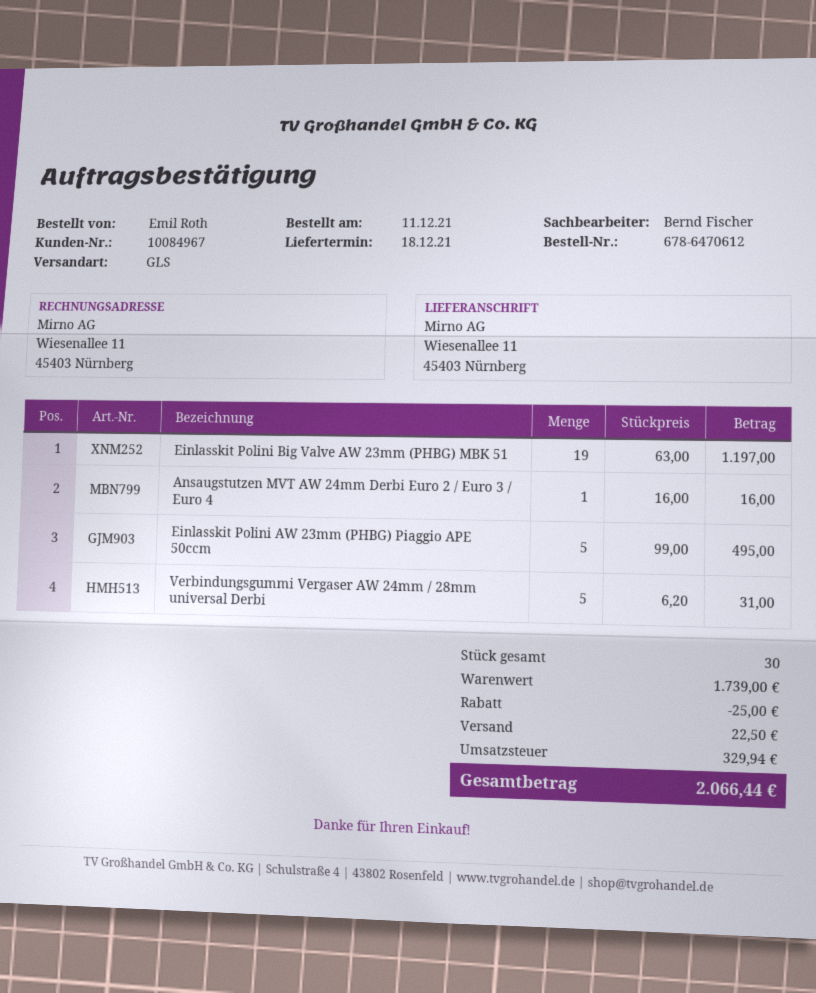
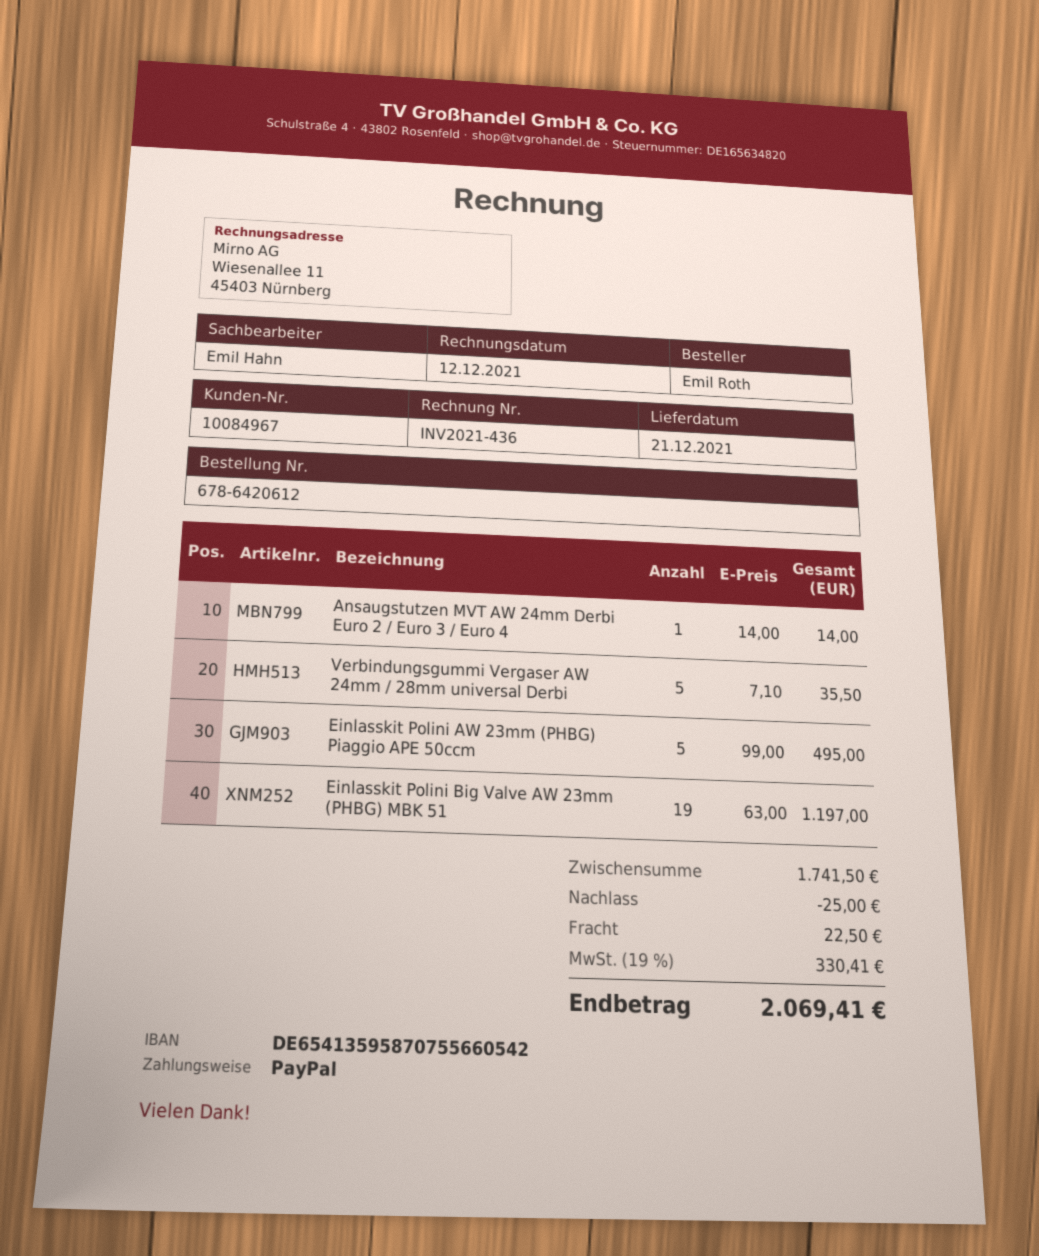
order number: 678-6470612 -> 678-6420612
delivery date: 2021-12-18 -> 2021-12-21
sales rep: Bernd Fischer -> Emil Hahn
Ansaugstutzen MVT AW 24mm Derbi Euro 2 / Euro 3 / Euro 4: 1 x 16.00 = 16.00 -> 1 x 14.00 = 14.00
Verbindungsgummi Vergaser AW 24mm / 28mm universal Derbi: 5 x 6.20 = 31.00 -> 5 x 7.10 = 35.50
subtotal: 1739.00 -> 1741.50
tax: 329.94 -> 330.41
total: 2066.44 -> 2069.41

